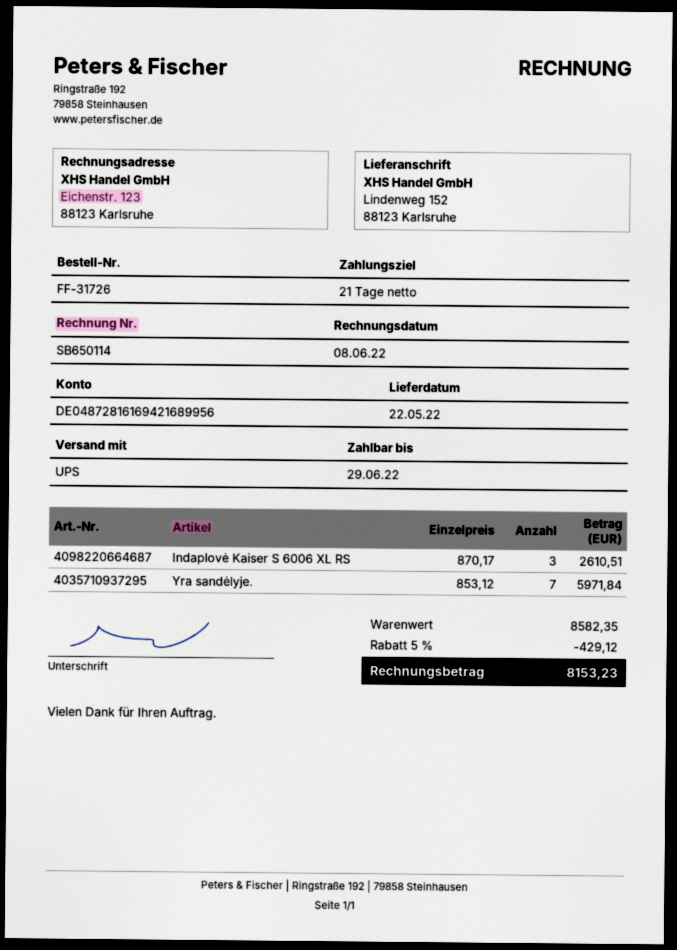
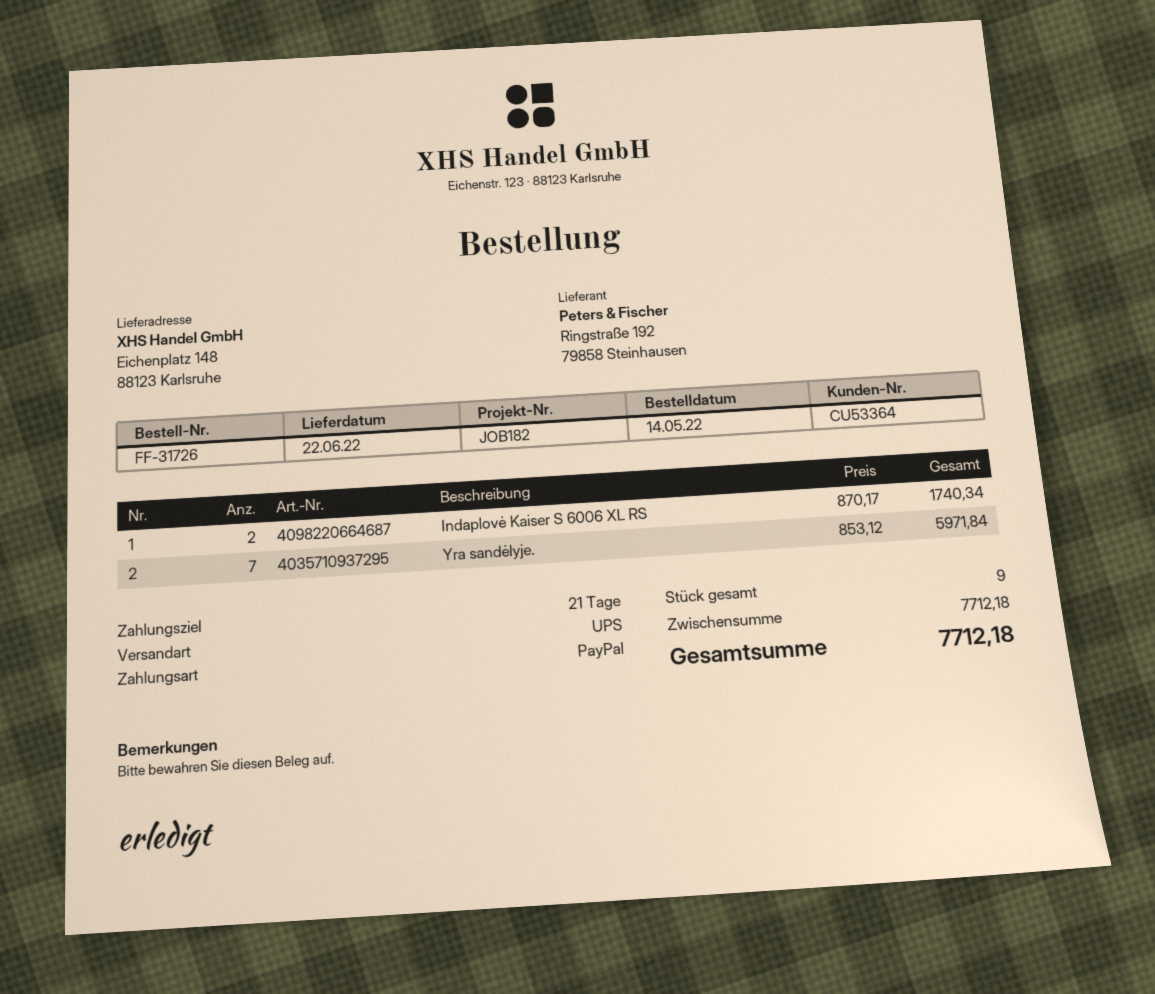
delivery date: 2022-05-22 -> 2022-06-22
ship to: Lindenweg 152, 88123 Karlsruhe -> Eichenplatz 148, 88123 Karlsruhe
Indaplovė Kaiser S 6006 XL RS: 3 x 870.17 = 2610.51 -> 2 x 870.17 = 1740.34
subtotal: 8582.35 -> 7712.18
discount: 5% = 429.12 -> none
total: 8153.23 -> 7712.18

